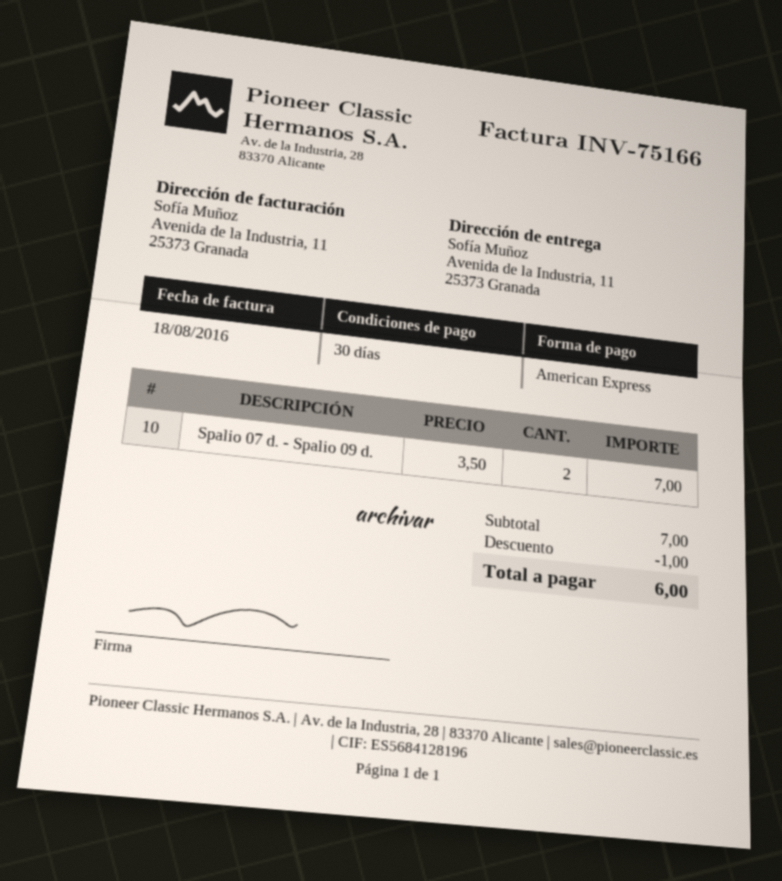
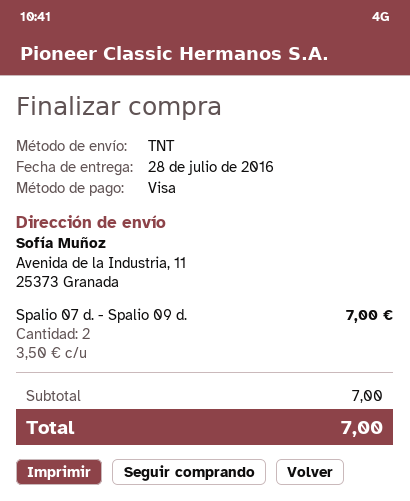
payment method: American Express -> Visa
discount: 1.00 -> none
total: 6.00 -> 7.00

